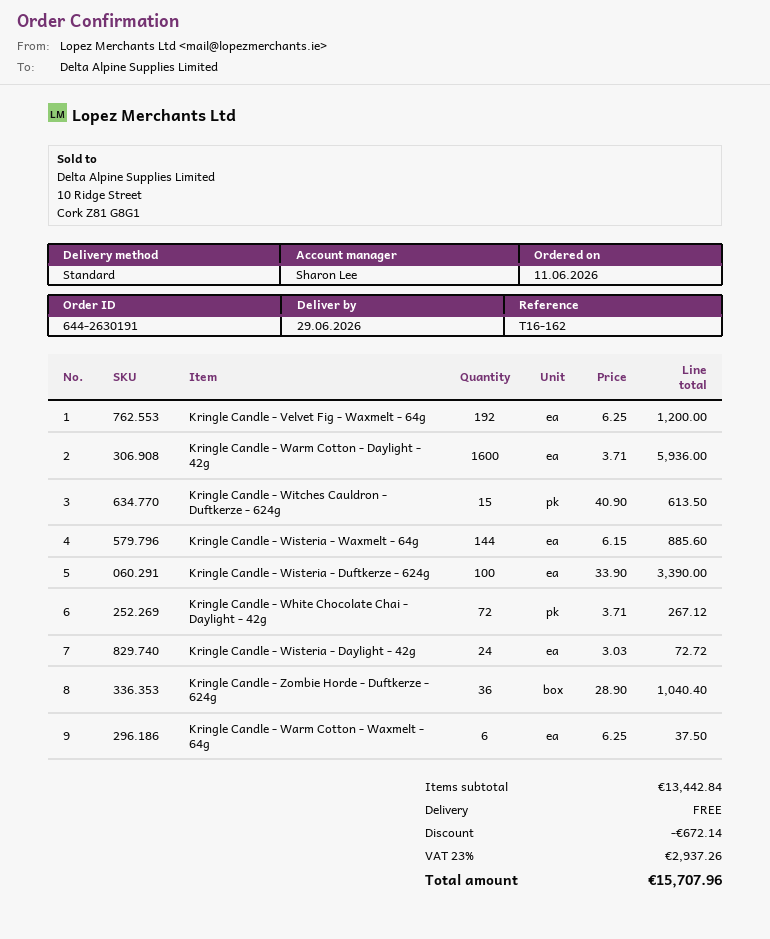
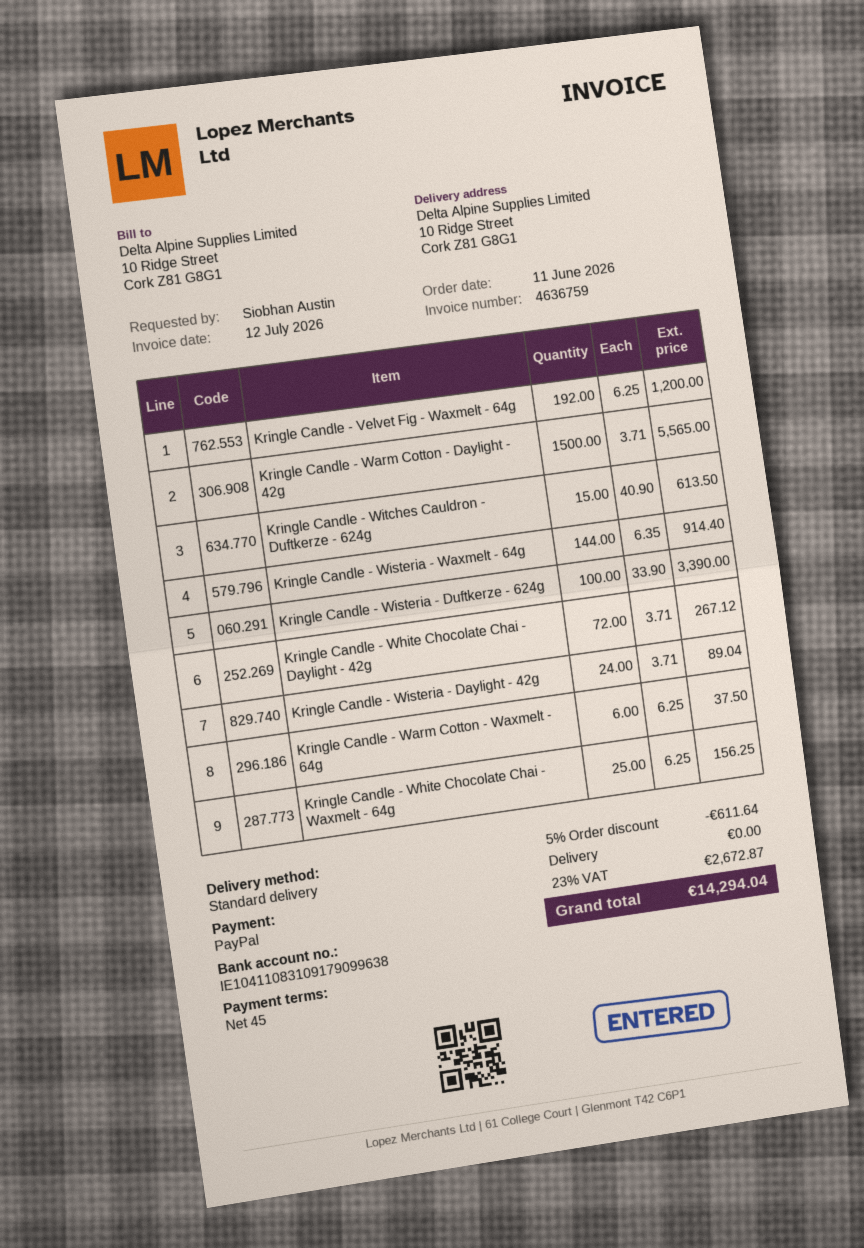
Kringle Candle - Warm Cotton - Daylight - 42g: 1600 x 3.71 = 5936.00 -> 1500 x 3.71 = 5565.00
Kringle Candle - Wisteria - Waxmelt - 64g: 144 x 6.15 = 885.60 -> 144 x 6.35 = 914.40
Kringle Candle - Wisteria - Daylight - 42g: 24 x 3.03 = 72.72 -> 24 x 3.71 = 89.04
Kringle Candle - Zombie Horde - Duftkerze - 624g: 36 x 28.90 = 1040.40 -> none
Kringle Candle - White Chocolate Chai - Waxmelt - 64g: none -> 25 x 6.25 = 156.25
discount: 672.14 -> 611.64
tax: 23% = 2937.26 -> 23% = 2672.87
total: 15707.96 -> 14294.04

